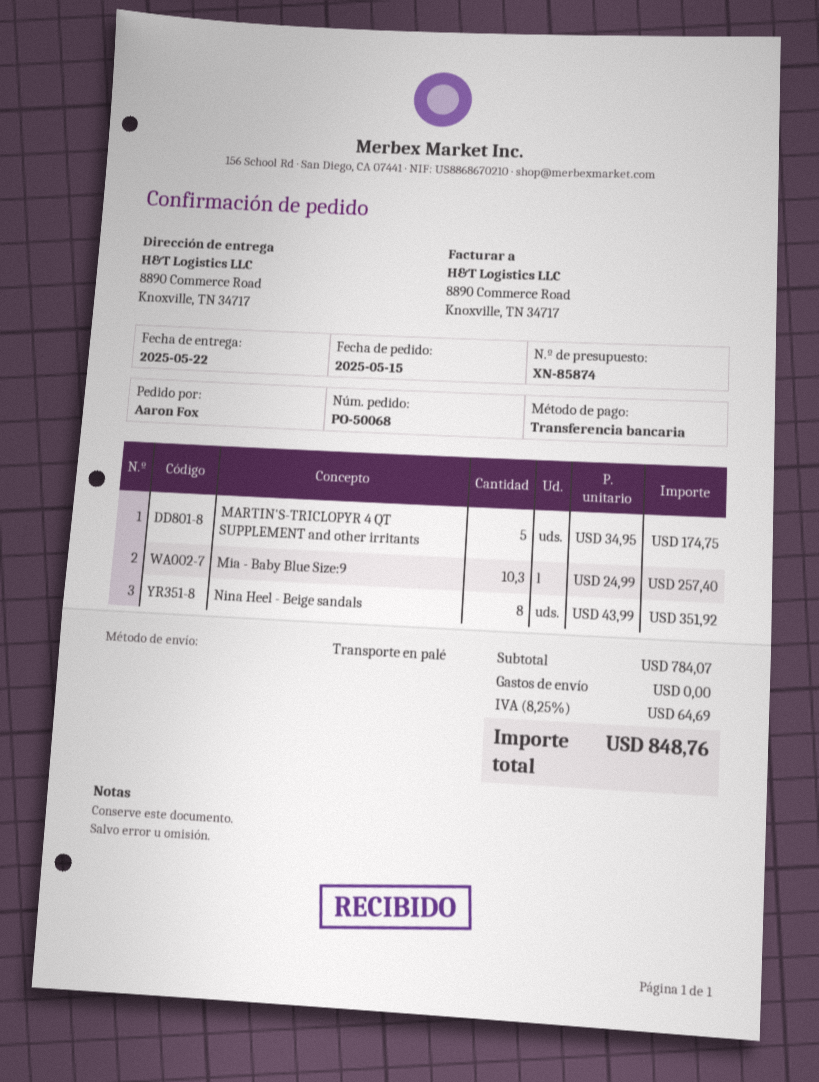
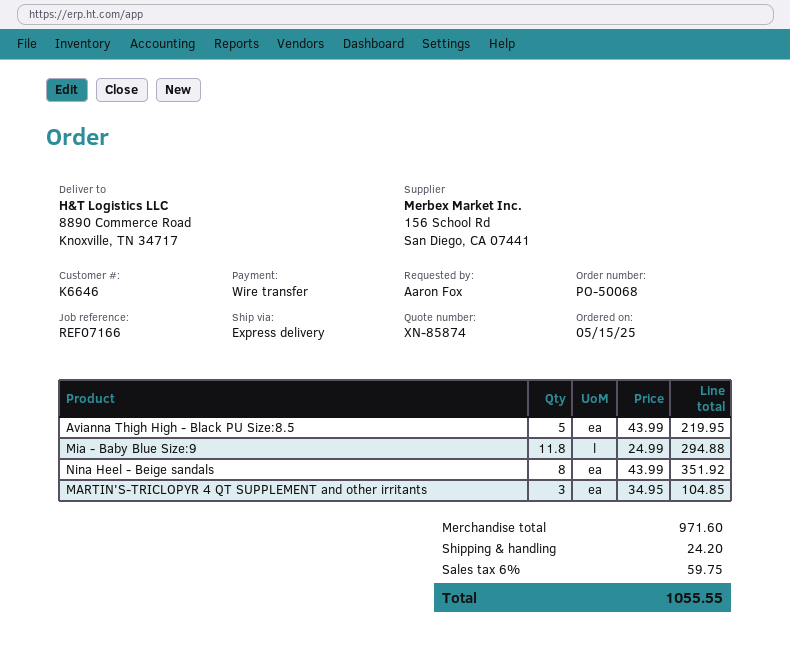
shipping method: pallet freight -> express
MARTIN'S-TRICLOPYR 4 QT SUPPLEMENT and other irritants: 5 x 34.95 = 174.75 -> 3 x 34.95 = 104.85
Mia - Baby Blue Size:9: 10.3 x 24.99 = 257.40 -> 11.8 x 24.99 = 294.88
Avianna Thigh High - Black PU Size:8.5: none -> 5 x 43.99 = 219.95
subtotal: 784.07 -> 971.60
shipping: 0.00 -> 24.20
tax: 8.25% = 64.69 -> 6% = 59.75
total: 848.76 -> 1055.55

